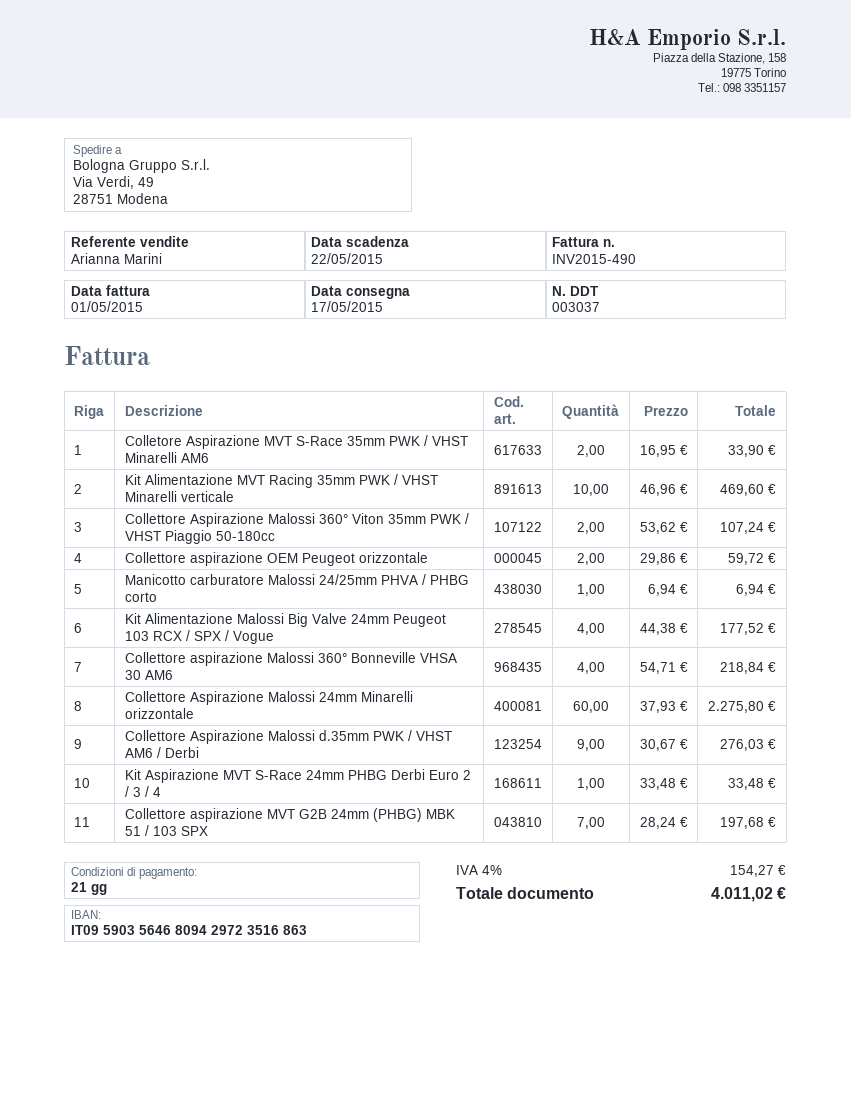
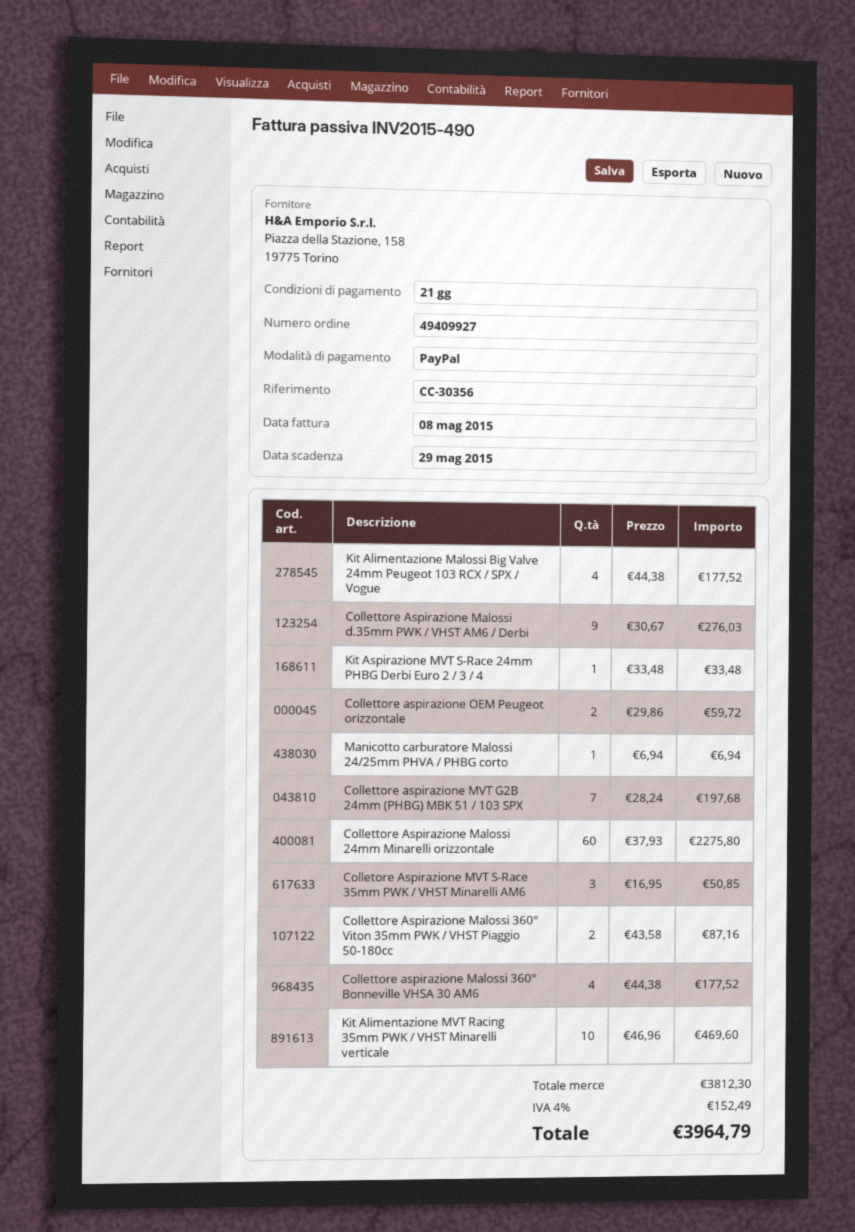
invoice date: 2015-05-01 -> 2015-05-08
due date: 2015-05-22 -> 2015-05-29
Colletore Aspirazione MVT S-Race 35mm PWK / VHST Minarelli AM6: 2 x 16.95 = 33.90 -> 3 x 16.95 = 50.85
Collettore Aspirazione Malossi 360° Viton 35mm PWK / VHST Piaggio 50-180cc: 2 x 53.62 = 107.24 -> 2 x 43.58 = 87.16
Collettore aspirazione Malossi 360° Bonneville VHSA 30 AM6: 4 x 54.71 = 218.84 -> 4 x 44.38 = 177.52
tax: 4% = 154.27 -> 4% = 152.49
total: 4011.02 -> 3964.79

